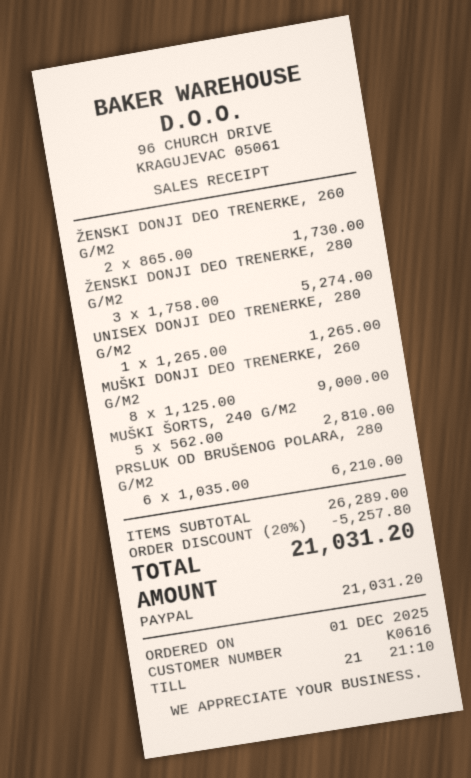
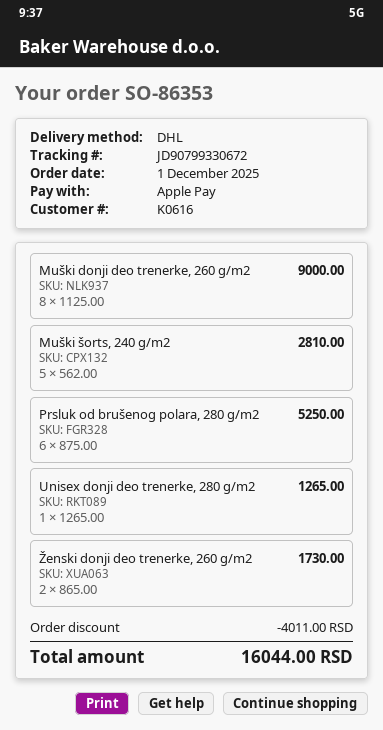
payment method: PayPal -> Apple Pay
ŽENSKI DONJI DEO TRENERKE, 280 G/M2: 3 x 1758.00 = 5274.00 -> none
PRSLUK OD BRUŠENOG POLARA, 280 G/M2: 6 x 1035.00 = 6210.00 -> 6 x 875.00 = 5250.00
discount: 5257.80 -> 4011.00
total: 21031.20 -> 16044.00

